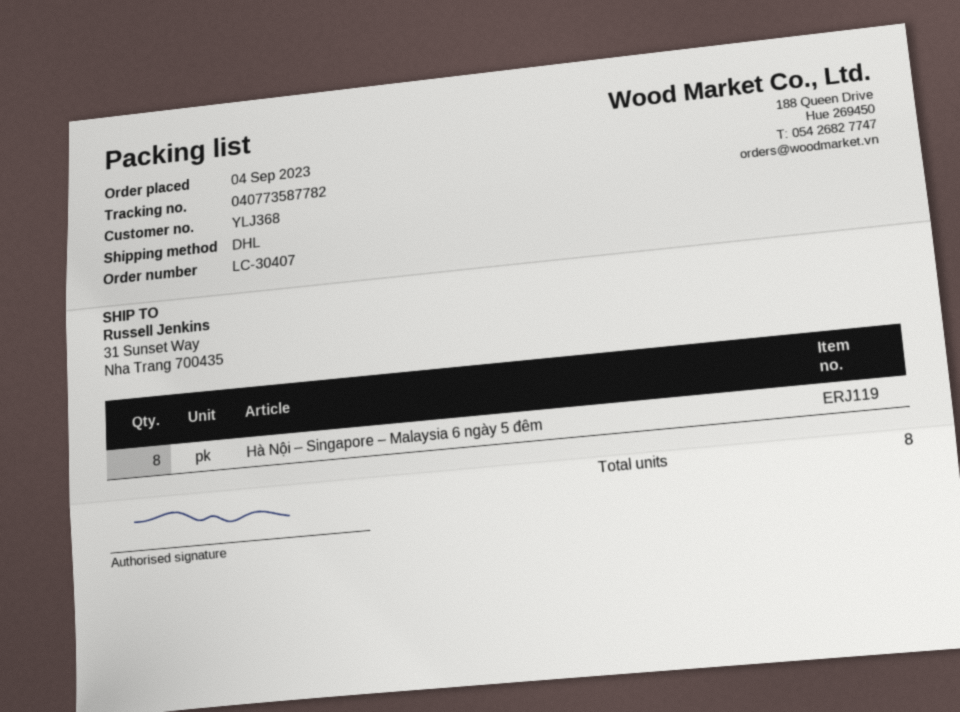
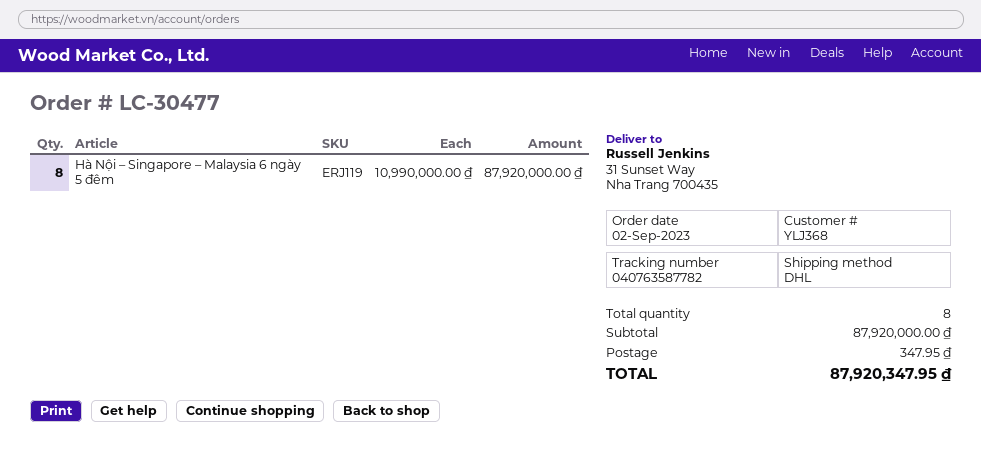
order number: LC-30407 -> LC-30477
order date: 2023-09-04 -> 2023-09-02
tracking number: 040773587782 -> 040763587782

